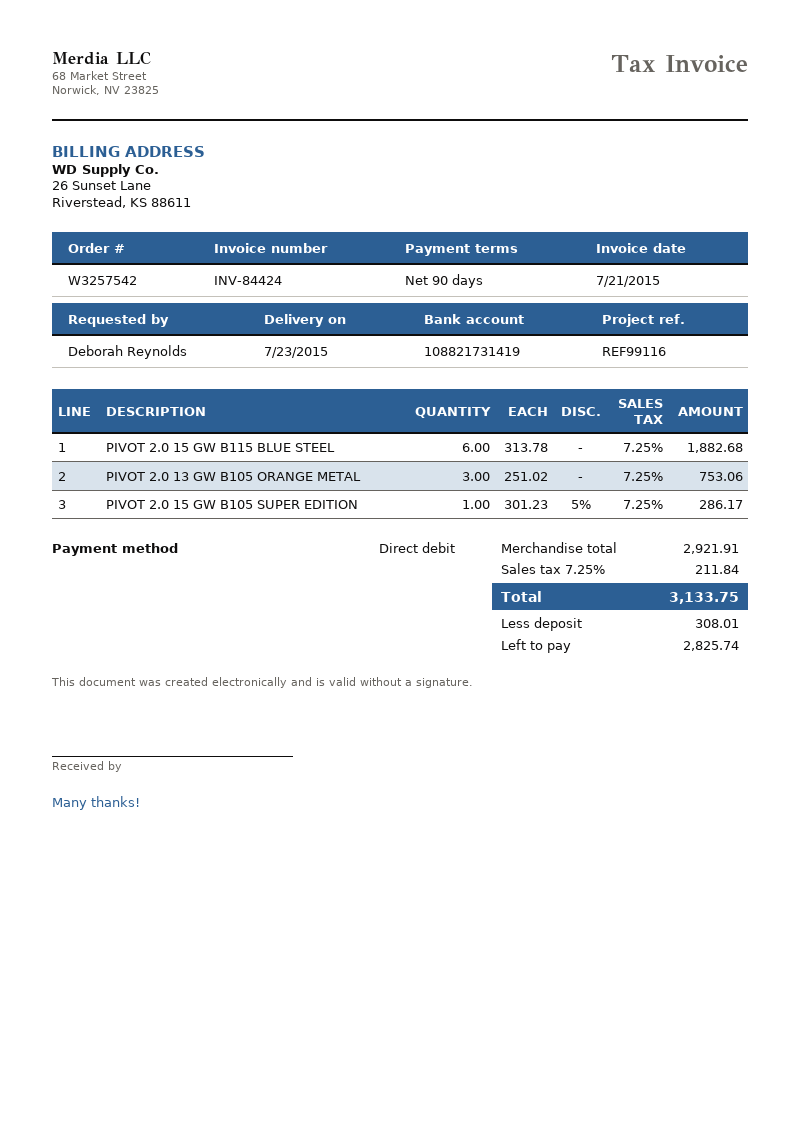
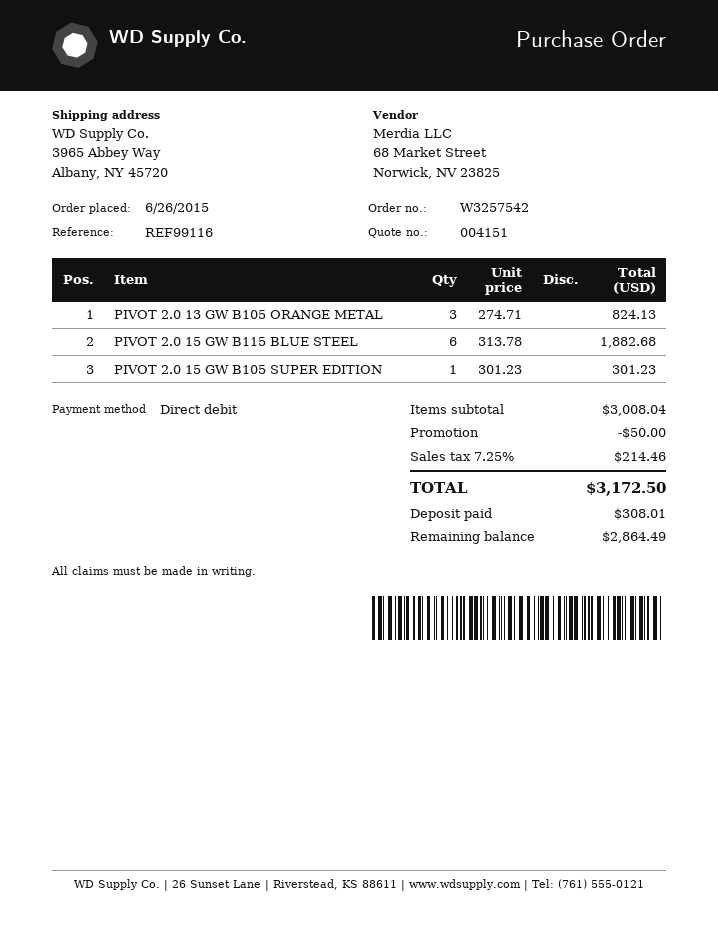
PIVOT 2.0 13 GW B105 ORANGE METAL: 3 x 251.02 = 753.06 -> 3 x 274.71 = 824.13
PIVOT 2.0 15 GW B105 SUPER EDITION: 1 x 301.23 - 5% = 286.17 -> 1 x 301.23 = 301.23
subtotal: 2921.91 -> 3008.04
discount: none -> 50.00
tax: 7.25% = 211.84 -> 7.25% = 214.46
total: 3133.75 -> 3172.50
balance: 2825.74 -> 2864.49

